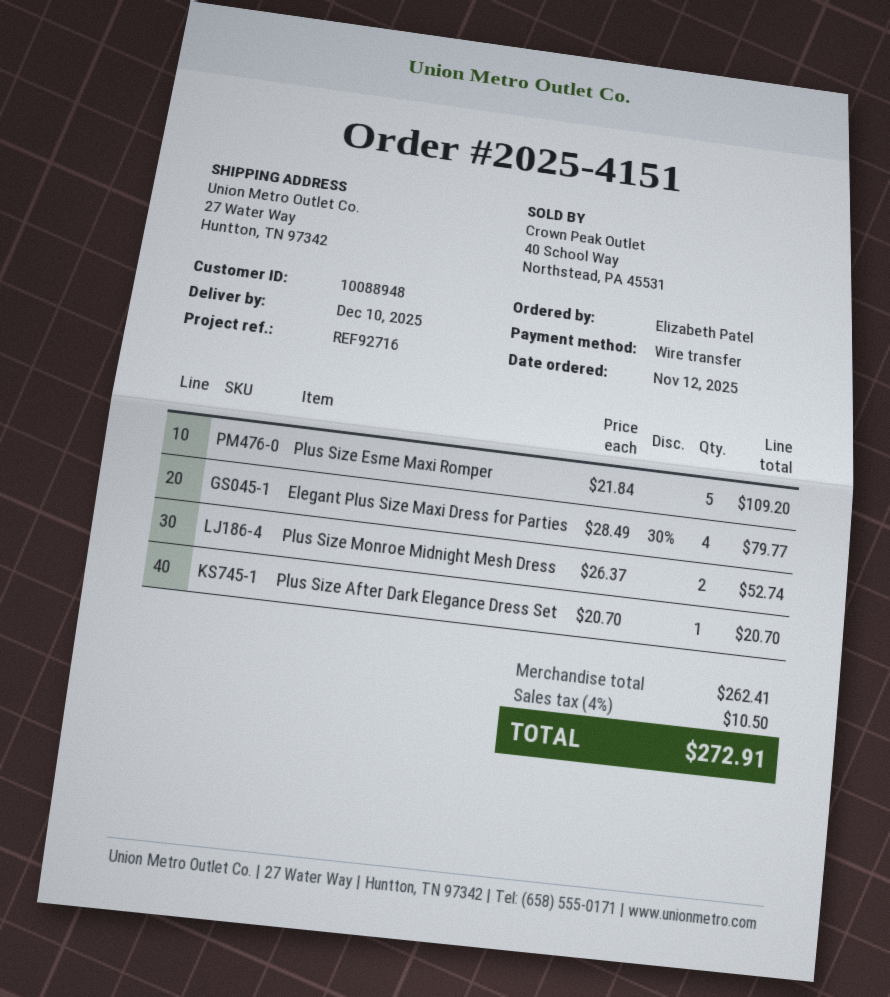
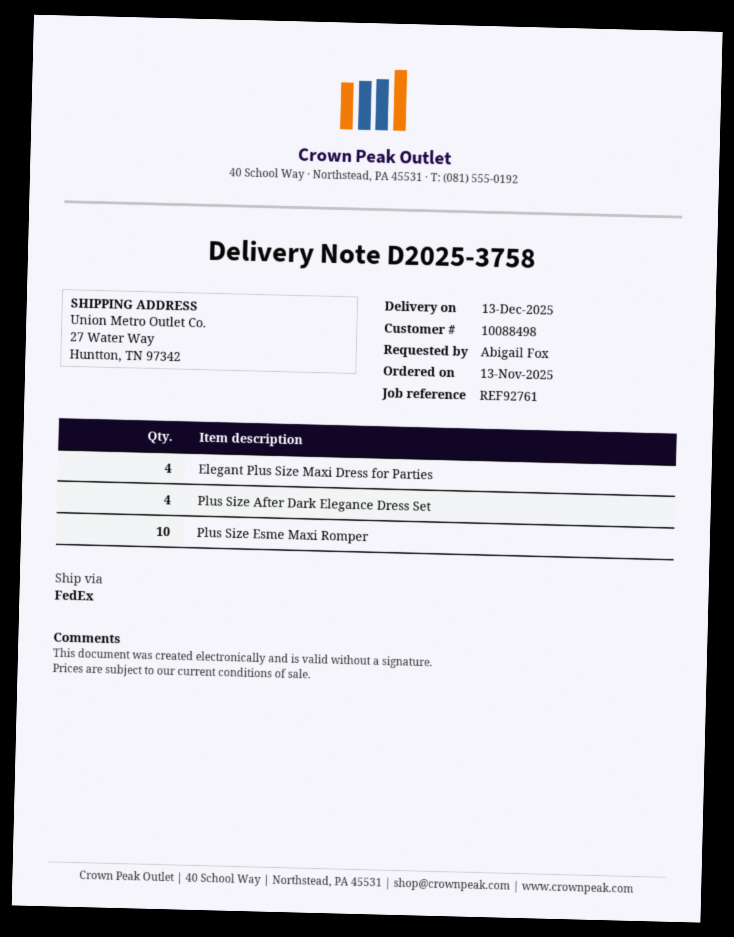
order date: 2025-11-12 -> 2025-11-13
delivery date: 2025-12-10 -> 2025-12-13
customer number: 10088948 -> 10088498
reference: REF92716 -> REF92761
ordered by: Elizabeth Patel -> Abigail Fox
Plus Size Esme Maxi Romper: 5 -> 10
Plus Size Monroe Midnight Mesh Dress: 2 -> none
Plus Size After Dark Elegance Dress Set: 1 -> 4

